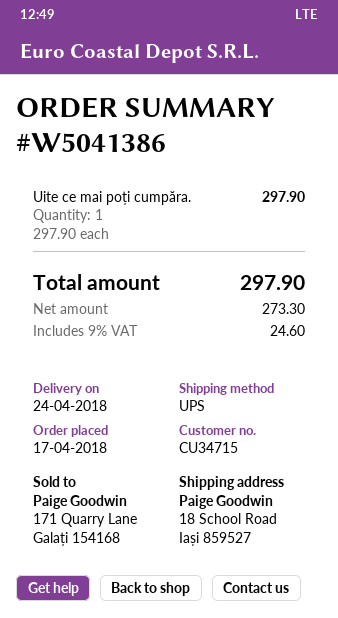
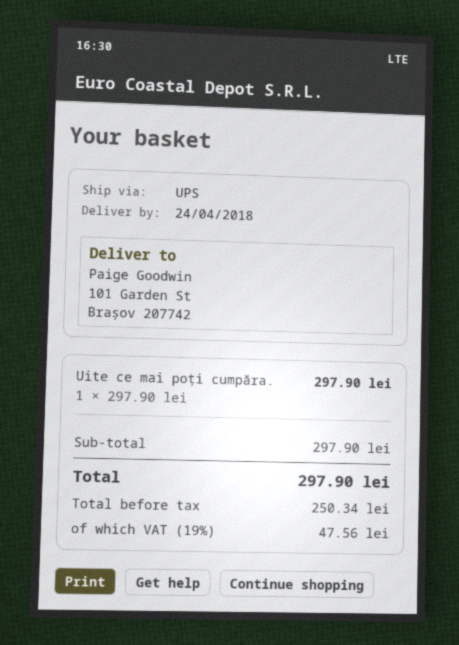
ship to: 18 School Road, Iași 859527 -> 101 Garden St, Brașov 207742
net: 273.30 -> 250.34
tax: 9% = 24.60 -> 19% = 47.56

